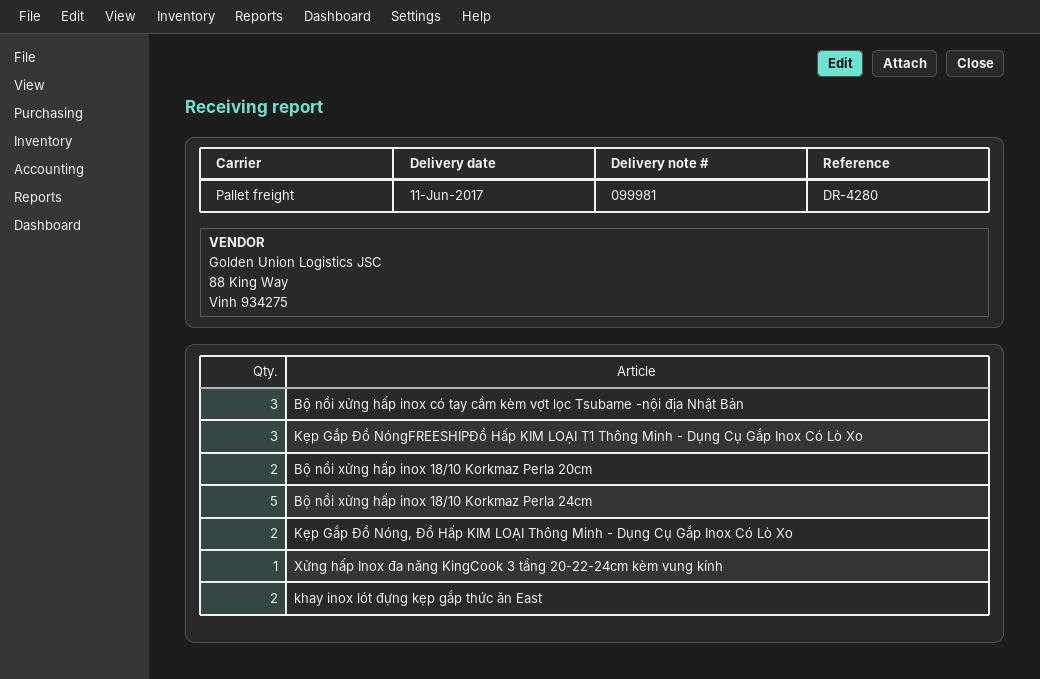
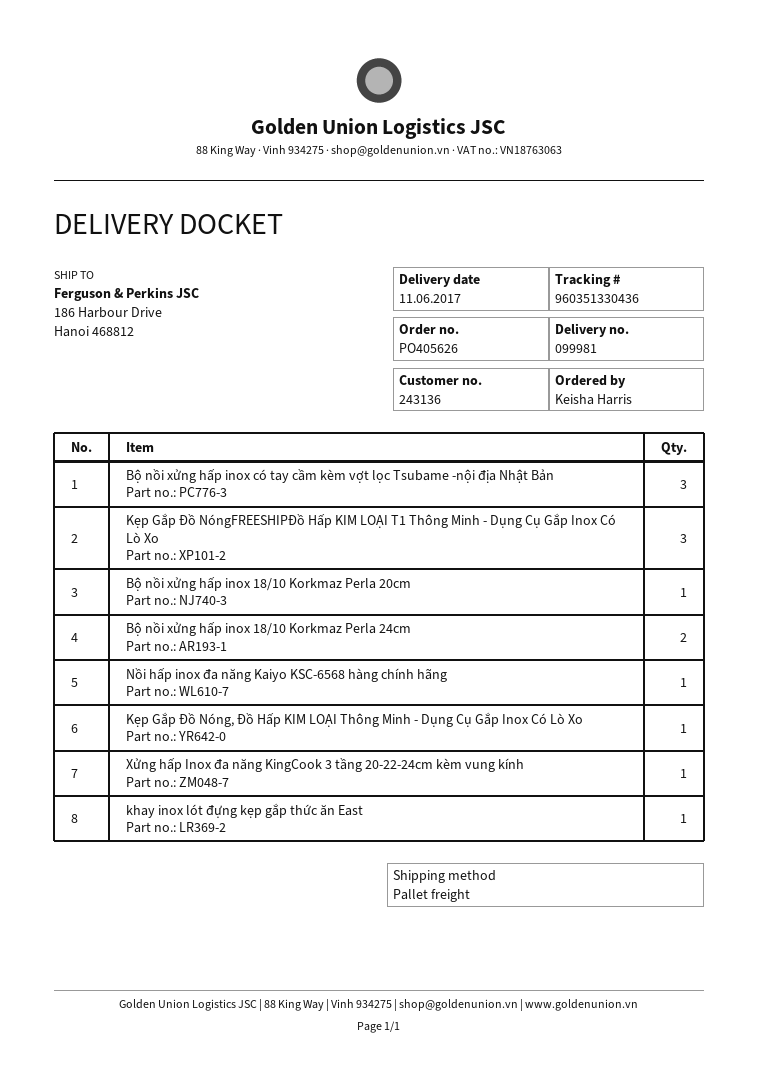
Bộ nồi xửng hấp inox 18/10 Korkmaz Perla 20cm: 2 -> 1
Bộ nồi xửng hấp inox 18/10 Korkmaz Perla 24cm: 5 -> 2
Kẹp Gắp Đồ Nóng, Đồ Hấp KIM LOẠI Thông Minh - Dụng Cụ Gắp Inox Có Lò Xo: 2 -> 1
khay inox lót đựng kẹp gắp thức ăn East: 2 -> 1
Nồi hấp inox đa năng Kaiyo KSC-6568 hàng chính hãng: none -> 1

